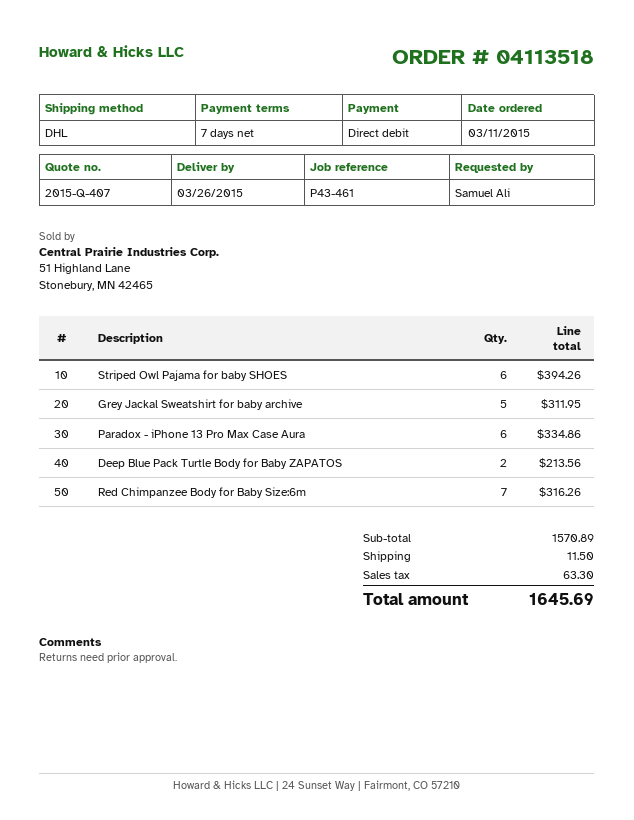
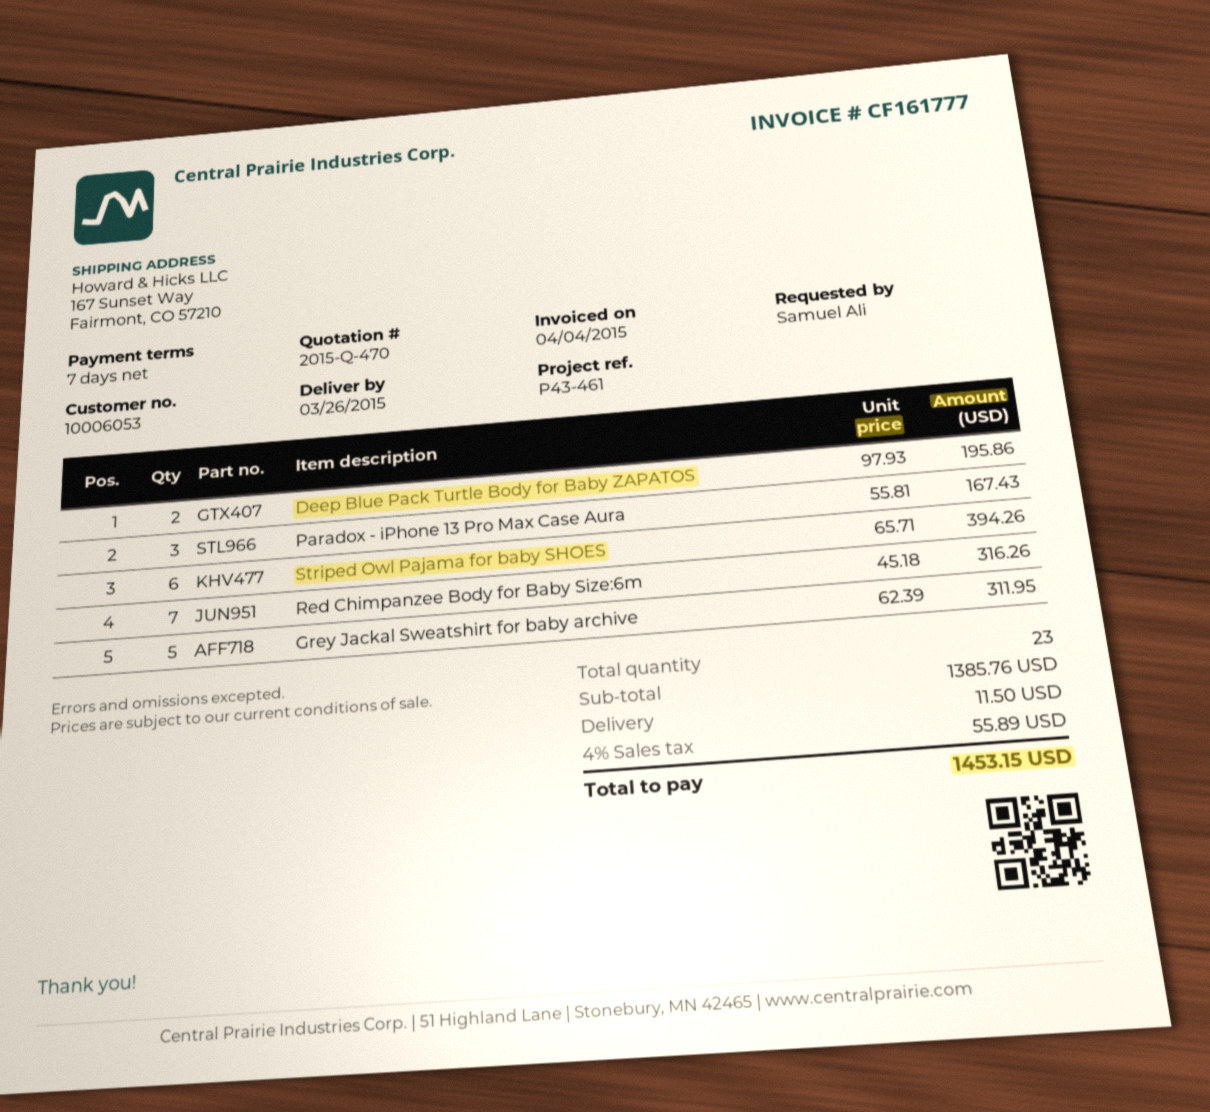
quote number: 2015-Q-407 -> 2015-Q-470
Paradox - iPhone 13 Pro Max Case Aura: 6 for 334.86 -> 3 for 167.43
Deep Blue Pack Turtle Body for Baby ZAPATOS: 2 for 213.56 -> 2 for 195.86
subtotal: 1570.89 -> 1385.76
tax: 63.30 -> 55.89
total: 1645.69 -> 1453.15

